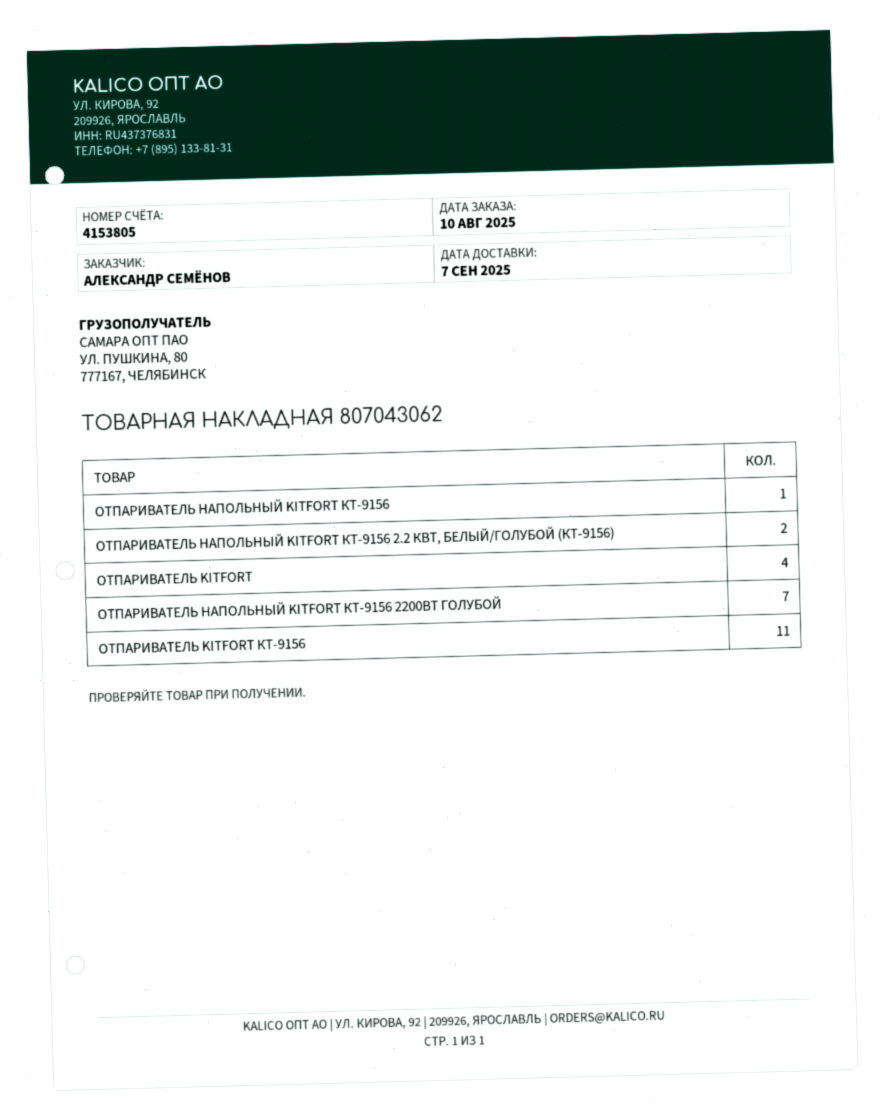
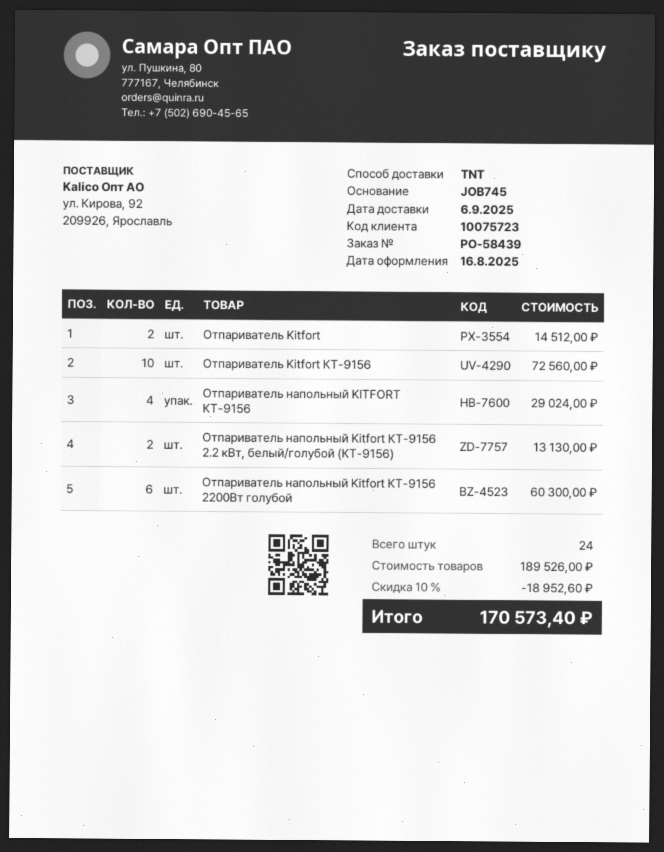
order date: 2025-08-10 -> 2025-08-16
delivery date: 2025-09-07 -> 2025-09-06
ОТПАРИВАТЕЛЬ НАПОЛЬНЫЙ KITFORT КТ-9156: 1 -> 4
ОТПАРИВАТЕЛЬ KITFORT: 4 -> 2
ОТПАРИВАТЕЛЬ НАПОЛЬНЫЙ KITFORT КТ-9156 2200ВТ ГОЛУБОЙ: 7 -> 6
ОТПАРИВАТЕЛЬ KITFORT КТ-9156: 11 -> 10

